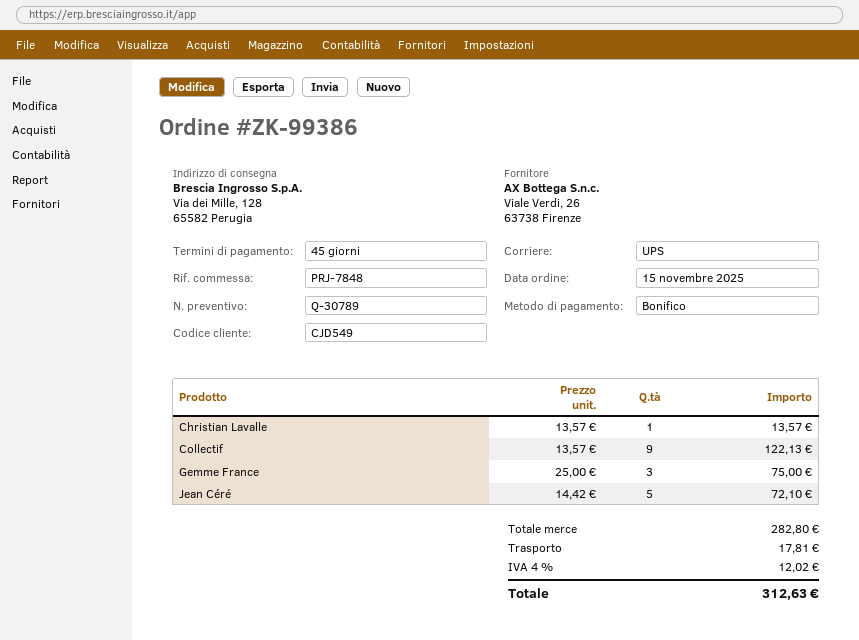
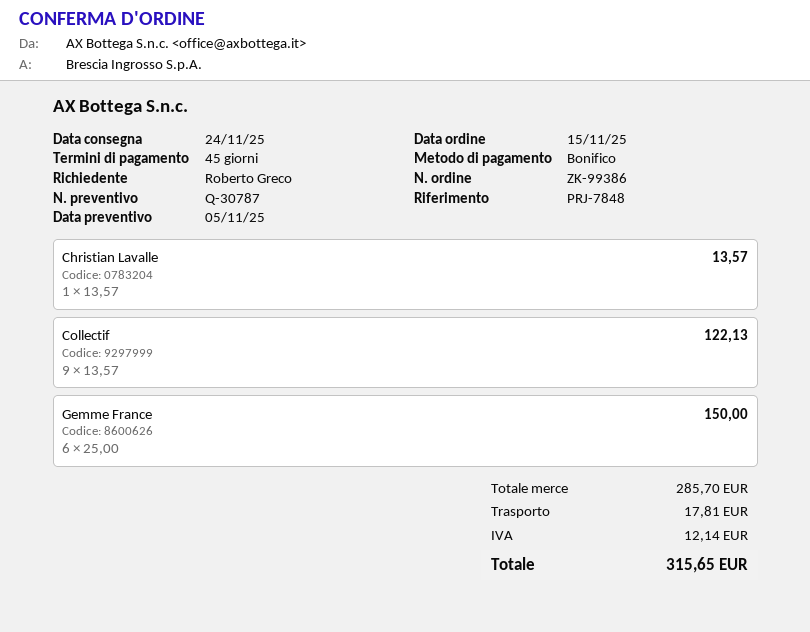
quote number: Q-30789 -> Q-30787
Gemme France: 3 x 25.00 = 75.00 -> 6 x 25.00 = 150.00
Jean Céré: 5 x 14.42 = 72.10 -> none
subtotal: 282.80 -> 285.70
tax: 12.02 -> 12.14
total: 312.63 -> 315.65

